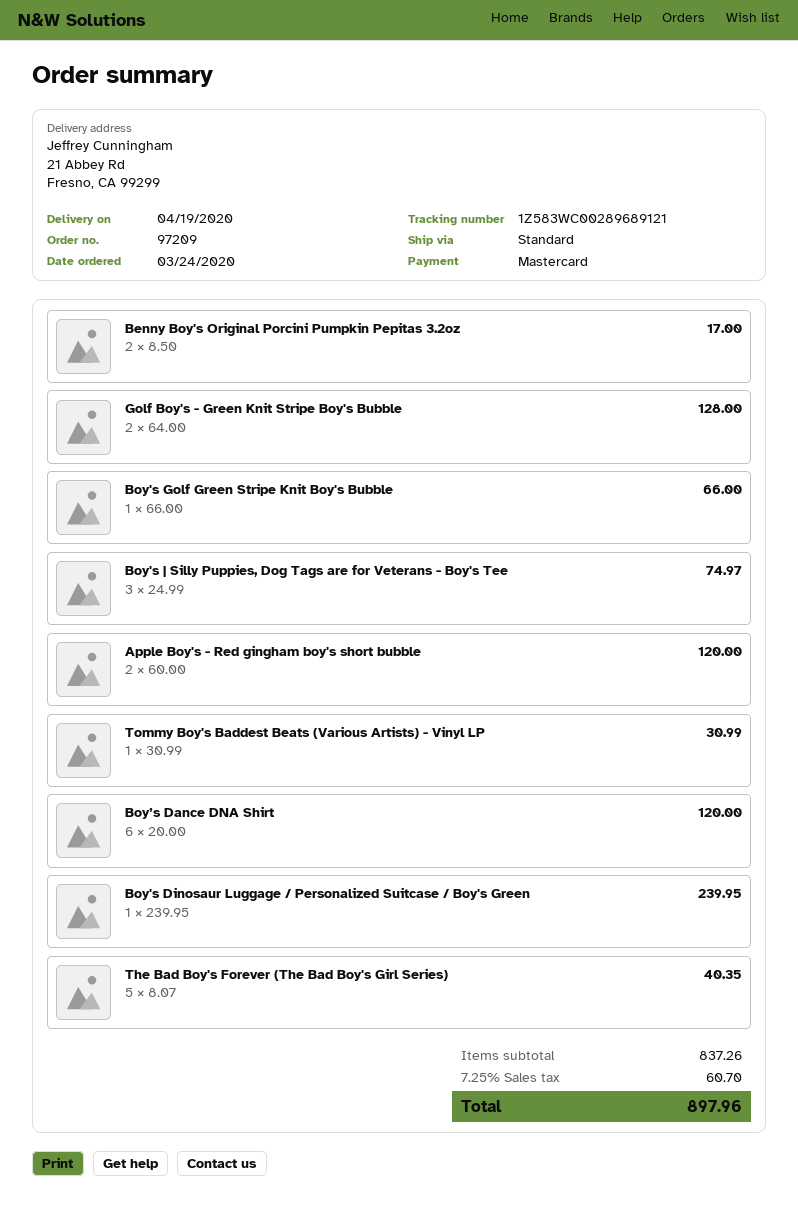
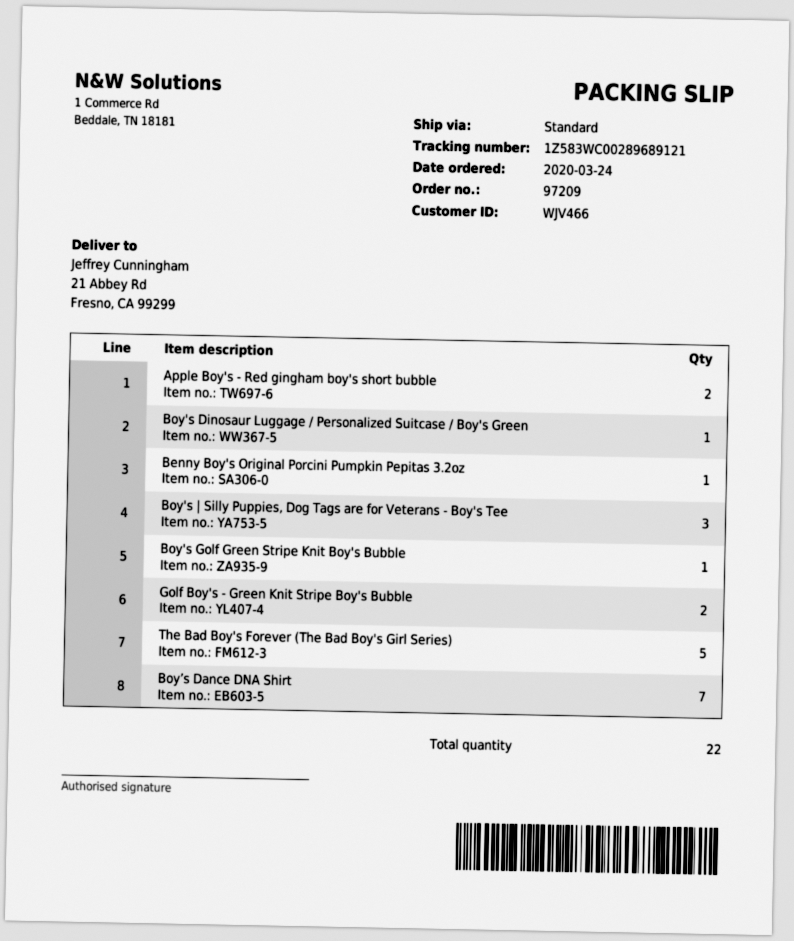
Benny Boy's Original Porcini Pumpkin Pepitas 3.2oz: 2 -> 1
Tommy Boy's Baddest Beats (Various Artists) - Vinyl LP: 1 -> none
Boy’s Dance DNA Shirt: 6 -> 7

